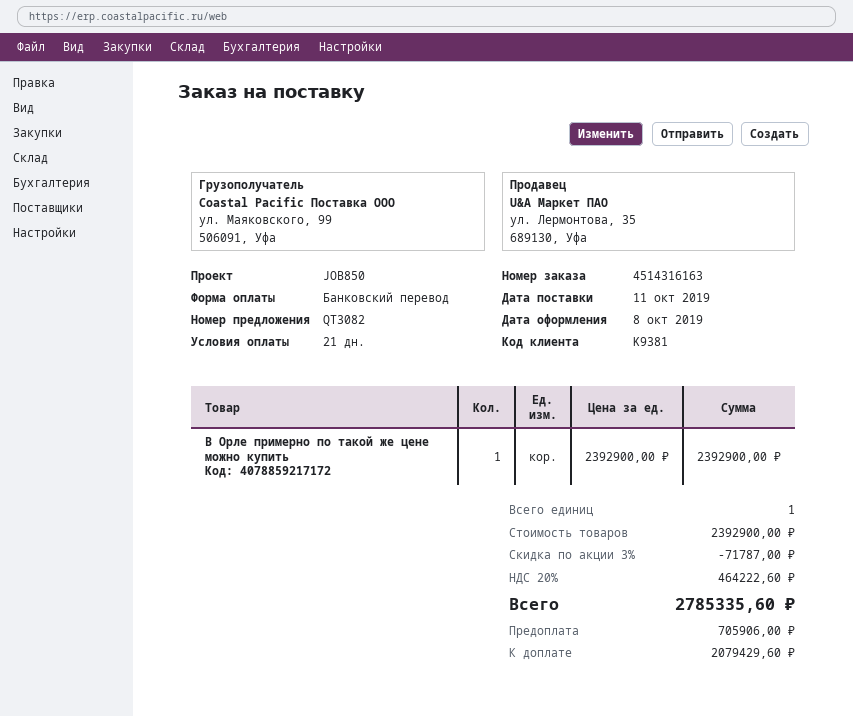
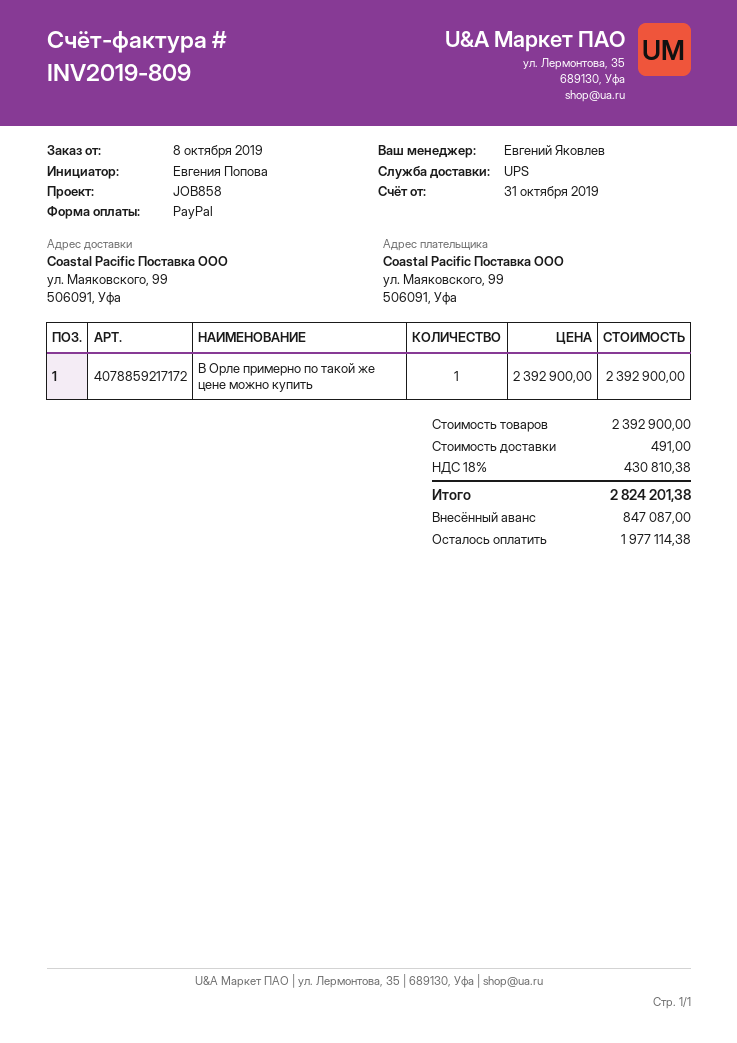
reference: JOB850 -> JOB858
payment method: bank transfer -> PayPal
discount: 3% = 71787.00 -> none
shipping: none -> 491.00
tax: 20% = 464222.60 -> 18% = 430810.38
total: 2785335.60 -> 2824201.38
deposit: 705906.00 -> 847087.00
balance: 2079429.60 -> 1977114.38

